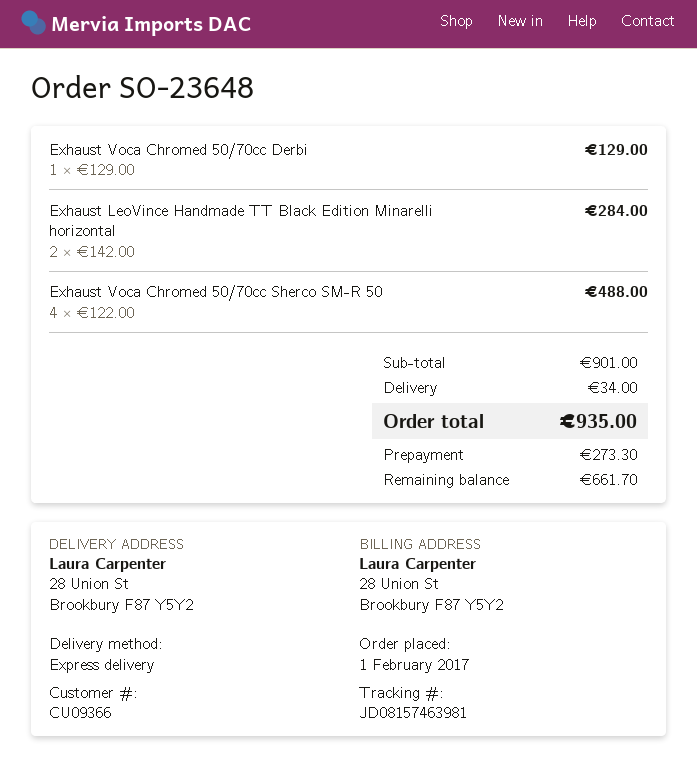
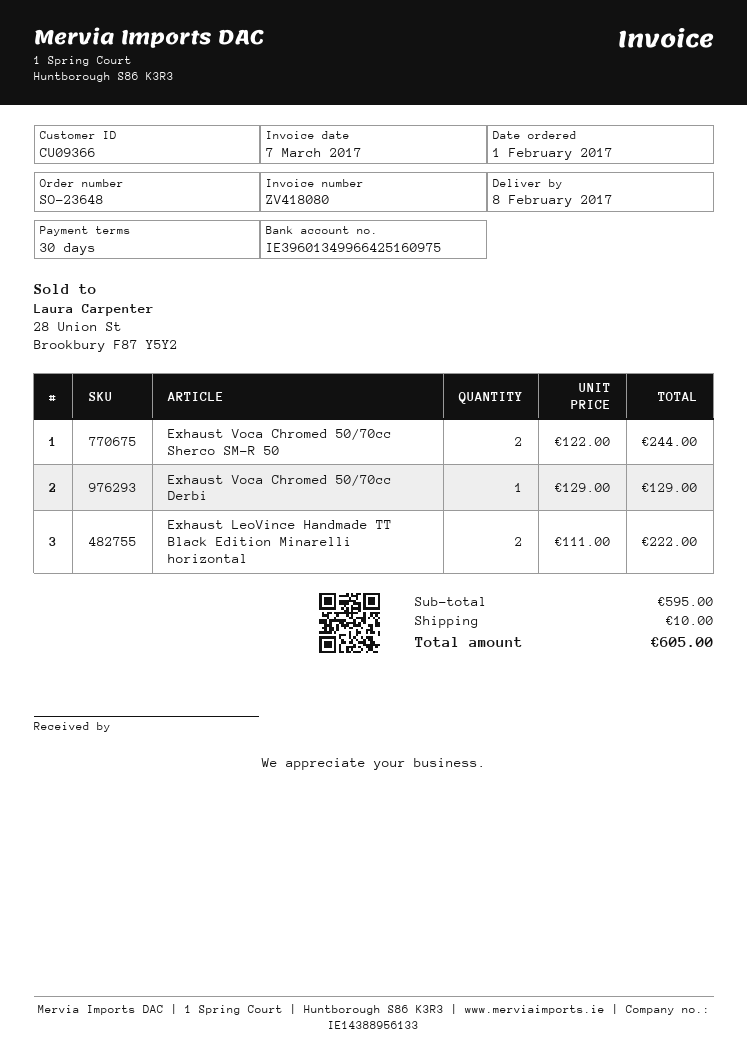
Exhaust LeoVince Handmade TT Black Edition Minarelli horizontal: 2 x 142.00 = 284.00 -> 2 x 111.00 = 222.00
Exhaust Voca Chromed 50/70cc Sherco SM-R 50: 4 x 122.00 = 488.00 -> 2 x 122.00 = 244.00
subtotal: 901.00 -> 595.00
shipping: 34.00 -> 10.00
total: 935.00 -> 605.00

